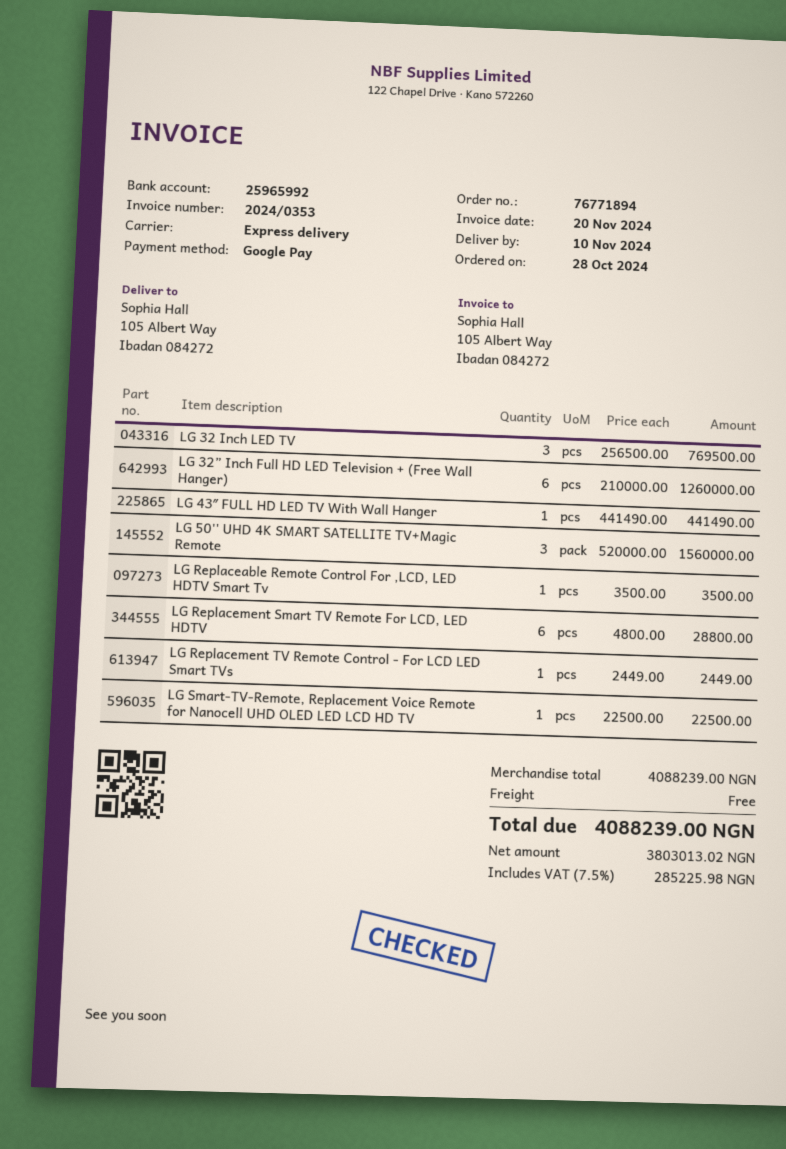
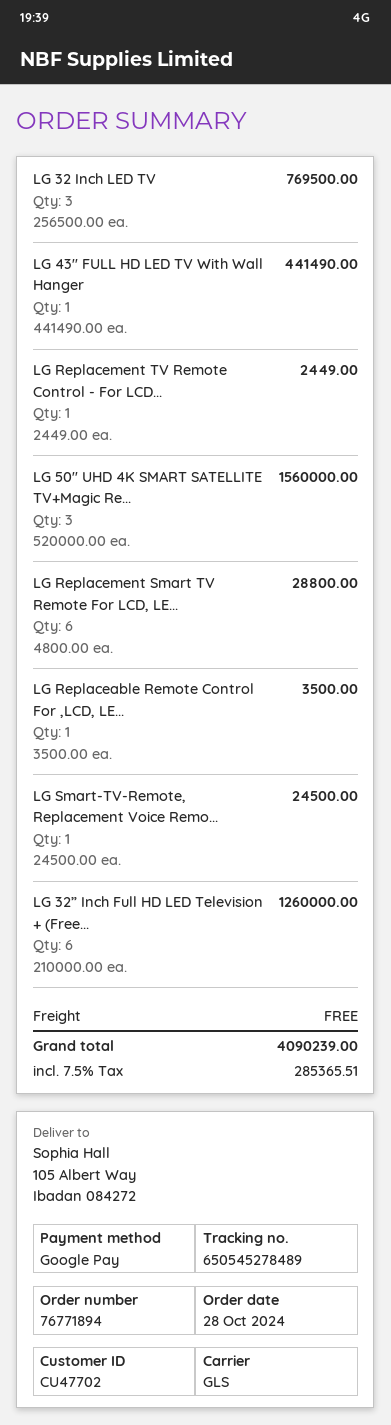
shipping method: express -> GLS
LG Smart-TV-Remote, Replacement Voice Remote for Nanocell UHD OLED LED LCD HD TV: 1 x 22500.00 = 22500.00 -> 1 x 24500.00 = 24500.00
tax: 7.5% = 285225.98 -> 7.5% = 285365.51
total: 4088239.00 -> 4090239.00

